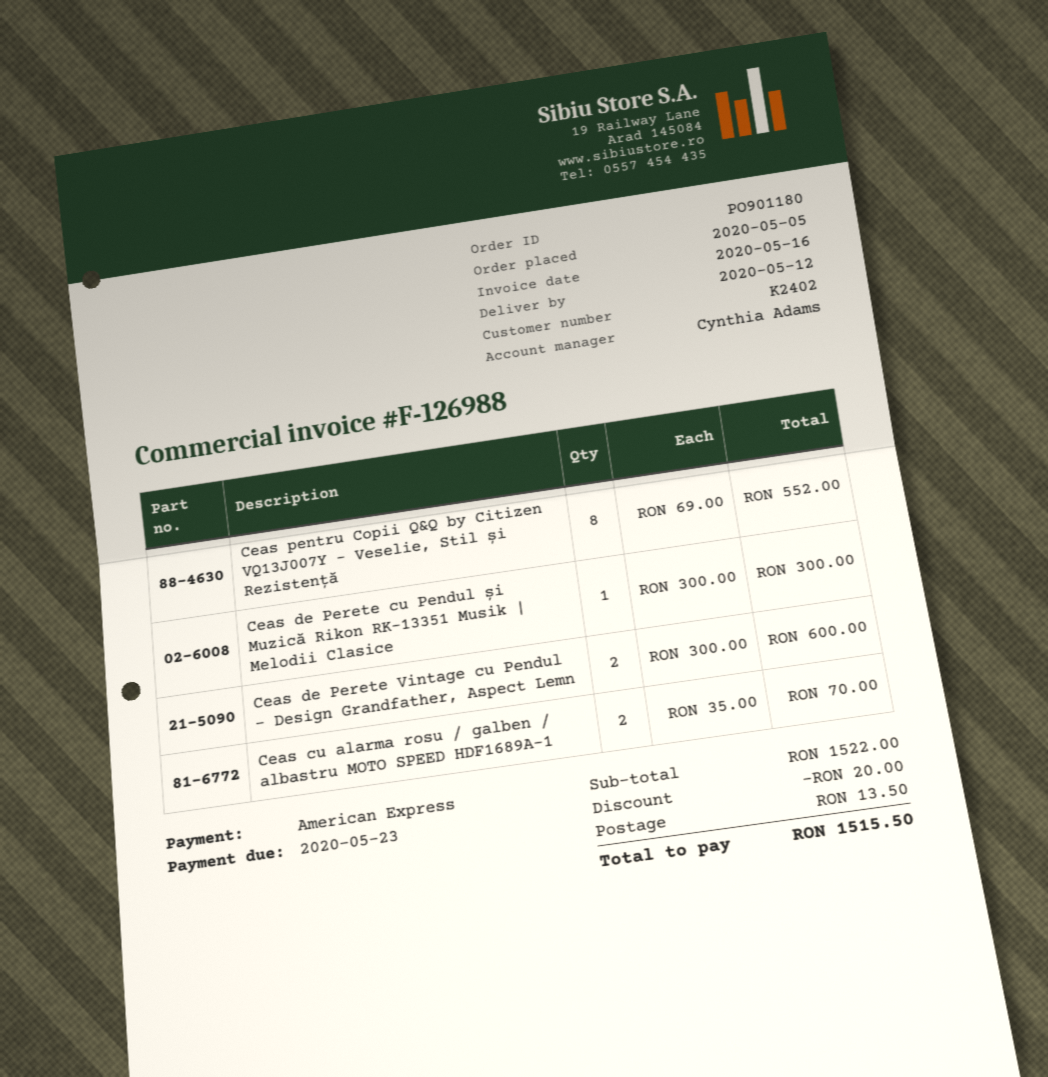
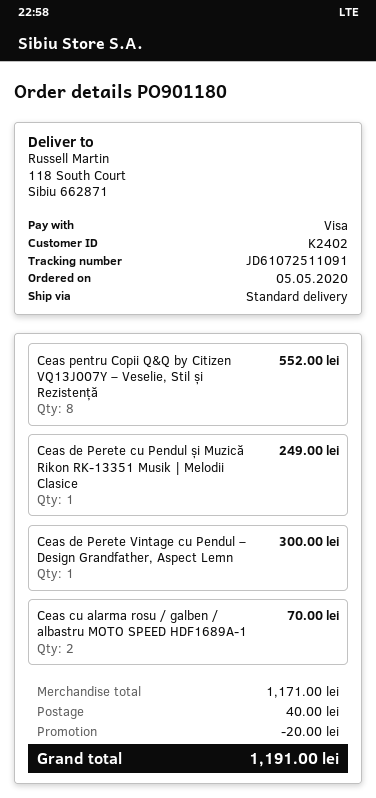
payment method: American Express -> Visa
Ceas de Perete cu Pendul și Muzică Rikon RK-13351 Musik | Melodii Clasice: 1 for 300.00 -> 1 for 249.00
Ceas de Perete Vintage cu Pendul – Design Grandfather, Aspect Lemn: 2 for 600.00 -> 1 for 300.00
subtotal: 1522.00 -> 1171.00
shipping: 13.50 -> 40.00
total: 1515.50 -> 1191.00

